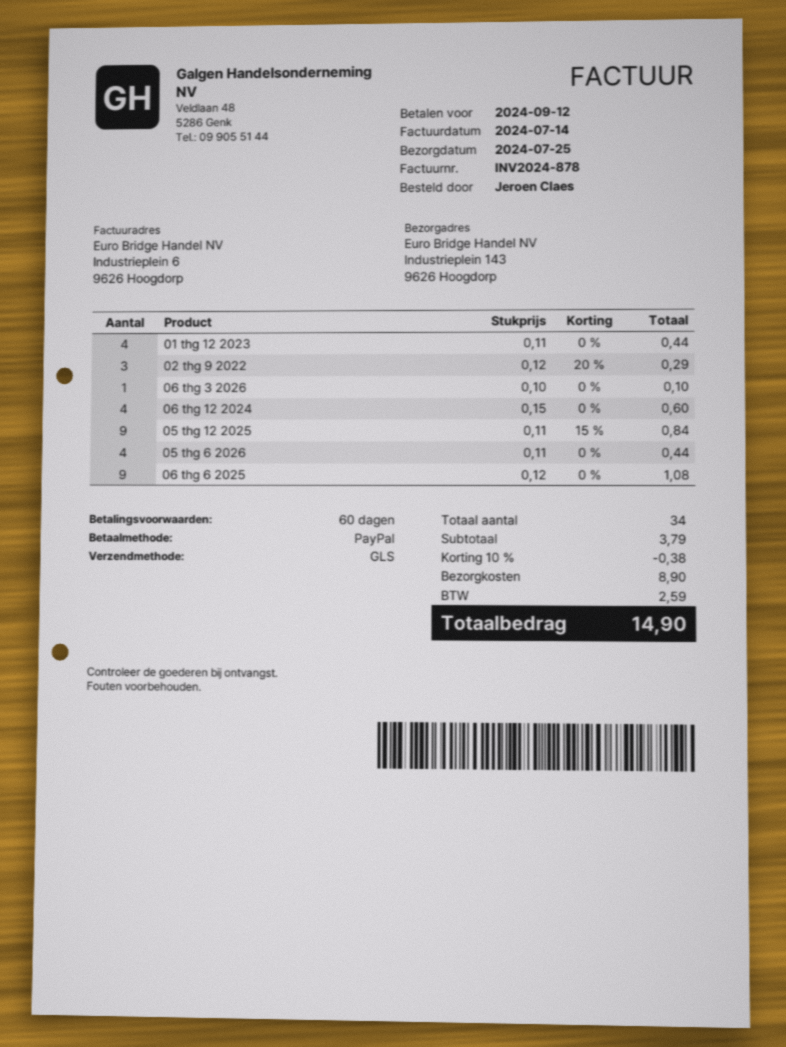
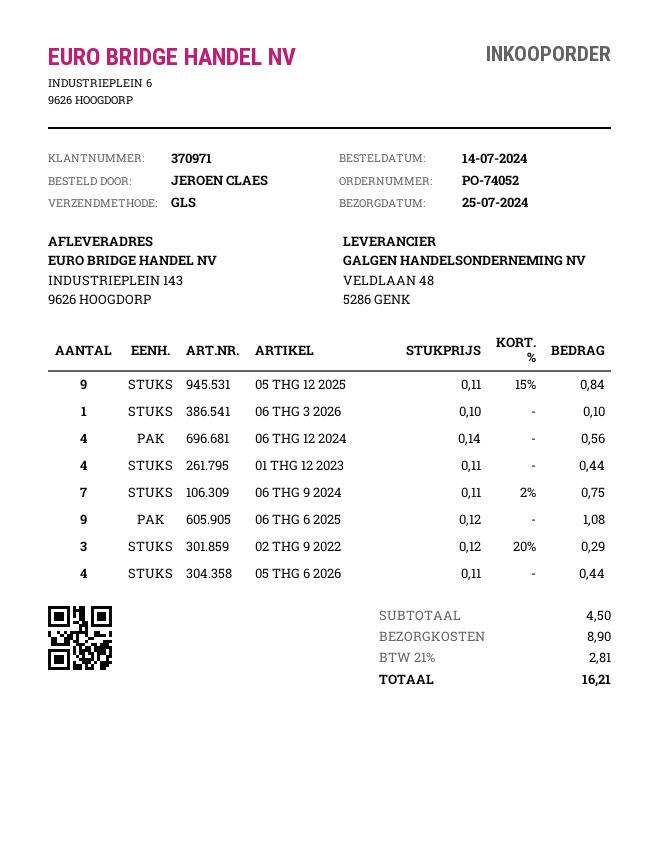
06 thg 12 2024: 4 x 0.15 = 0.60 -> 4 x 0.14 = 0.56
06 THG 9 2024: none -> 7 x 0.11 - 2% = 0.75
subtotal: 3.79 -> 4.50
discount: 10% = 0.38 -> none
tax: 2.59 -> 2.81
total: 14.90 -> 16.21

